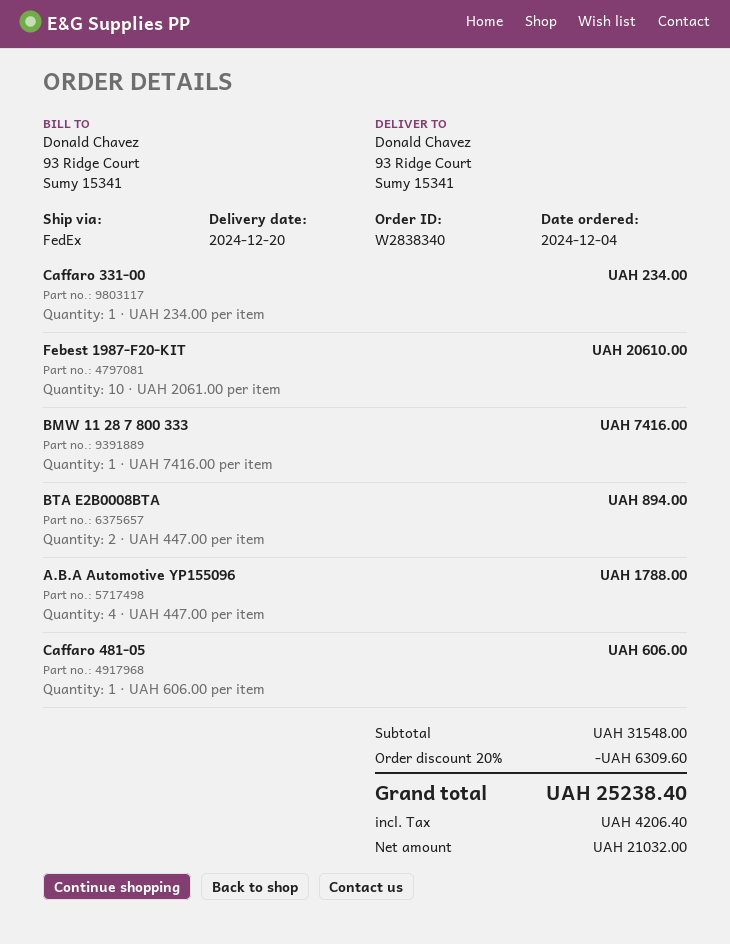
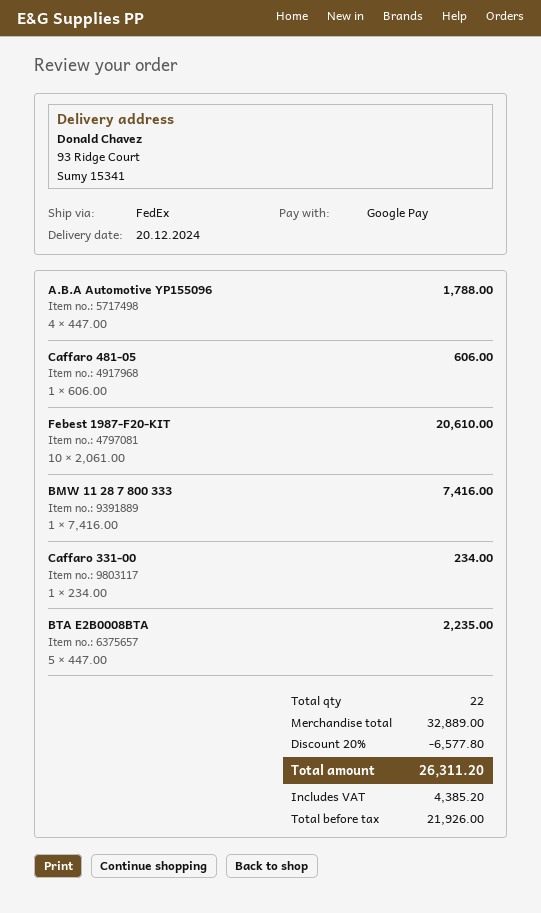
BTA E2B0008BTA: 2 x 447.00 = 894.00 -> 5 x 447.00 = 2235.00
subtotal: 31548.00 -> 32889.00
discount: 20% = 6309.60 -> 20% = 6577.80
net: 21032.00 -> 21926.00
tax: 4206.40 -> 4385.20
total: 25238.40 -> 26311.20

